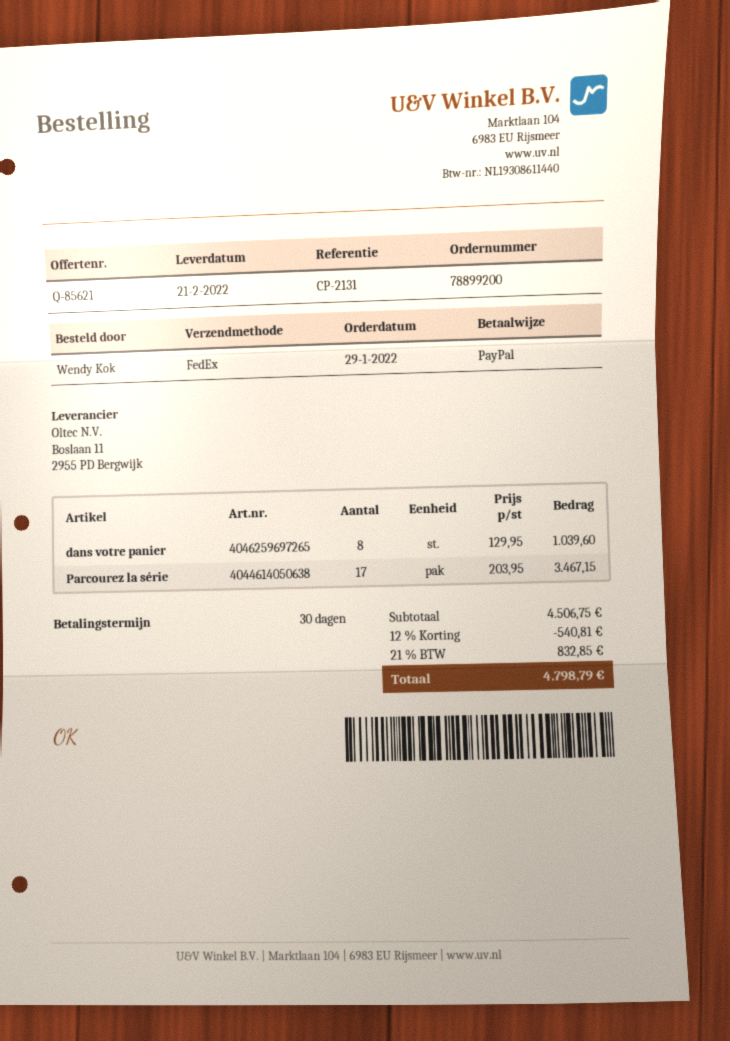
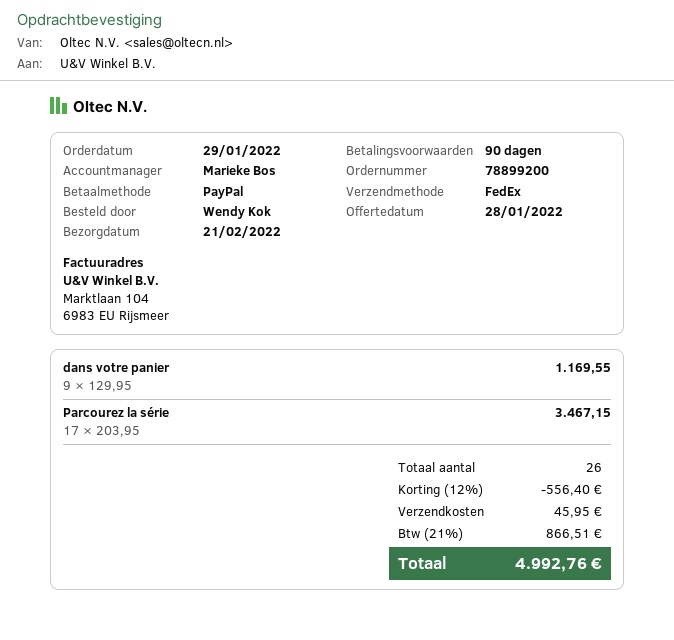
payment terms: 30 days -> 90 days
dans votre panier: 8 x 129.95 = 1039.60 -> 9 x 129.95 = 1169.55
discount: 12% = 540.81 -> 12% = 556.40
shipping: none -> 45.95
tax: 21% = 832.85 -> 21% = 866.51
total: 4798.79 -> 4992.76

